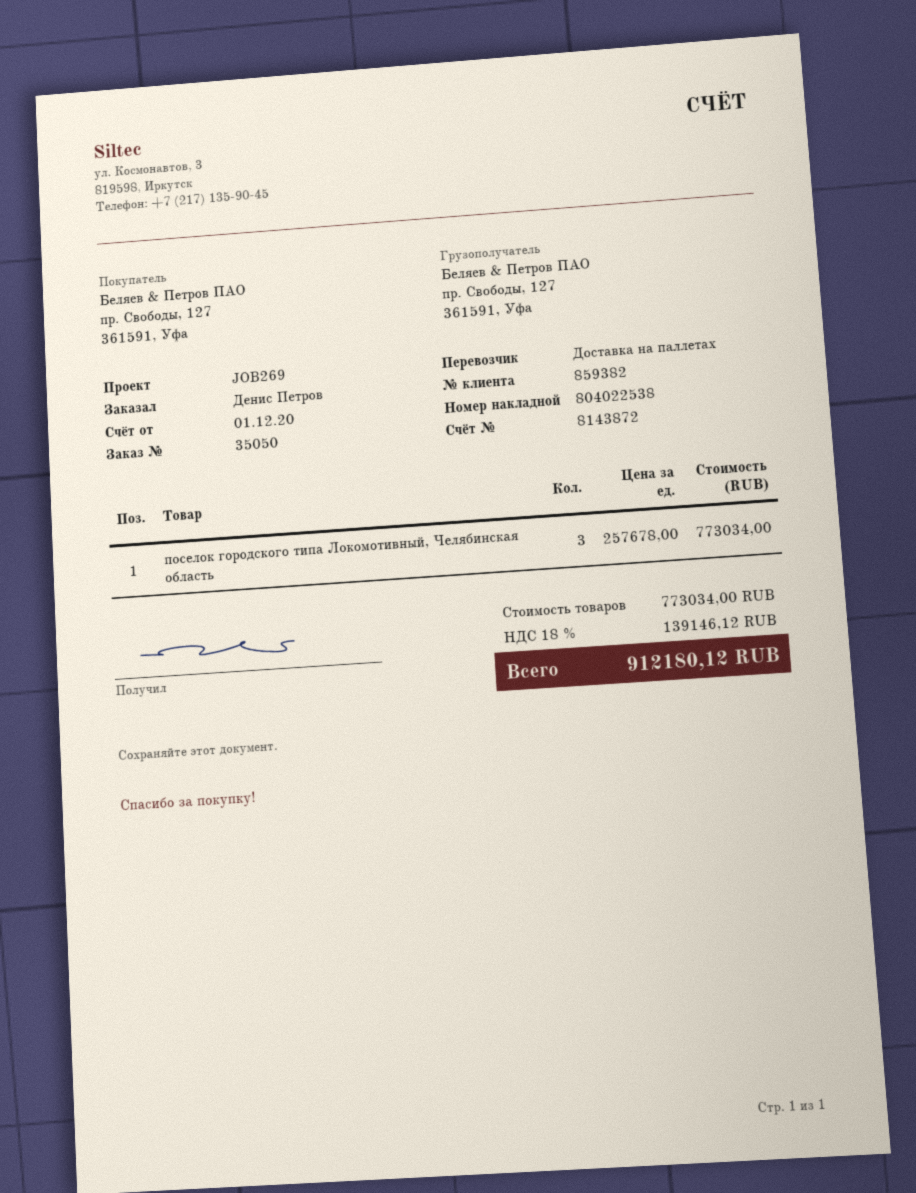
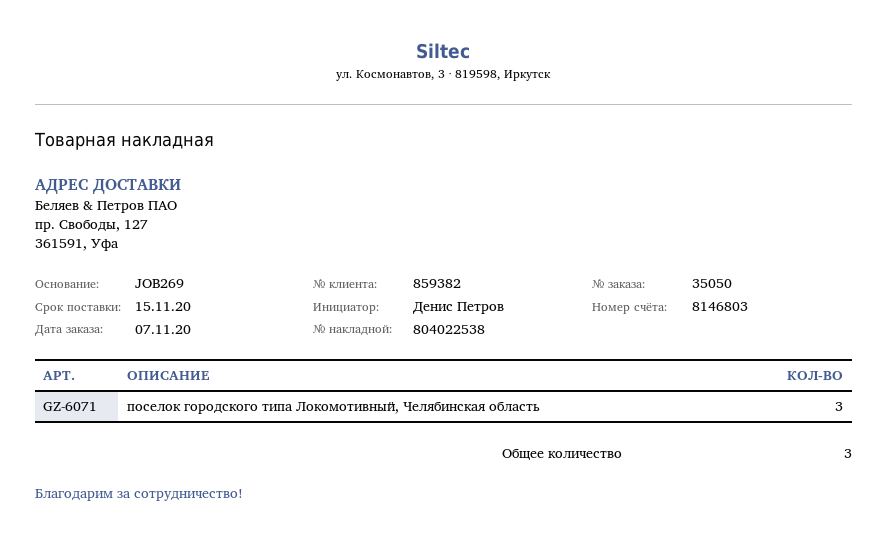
invoice number: 8143872 -> 8146803

